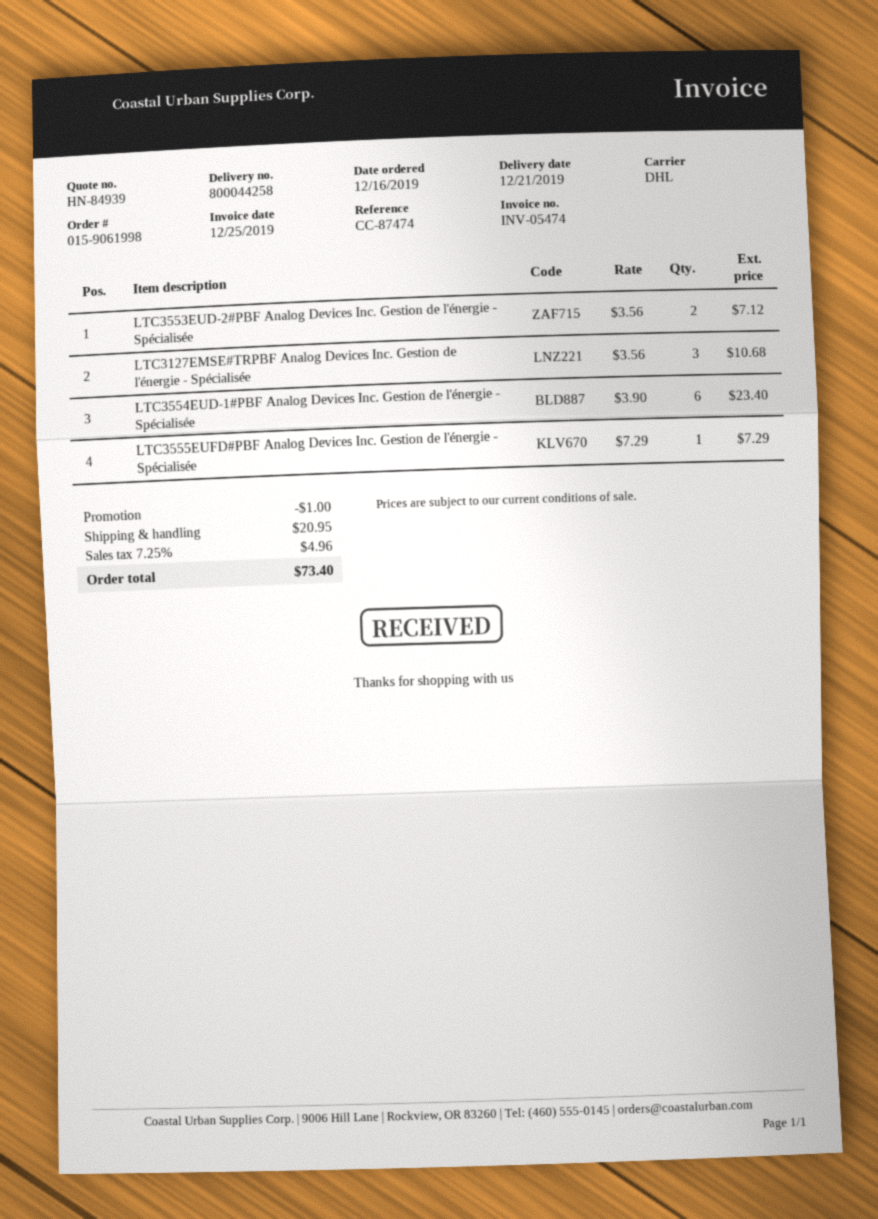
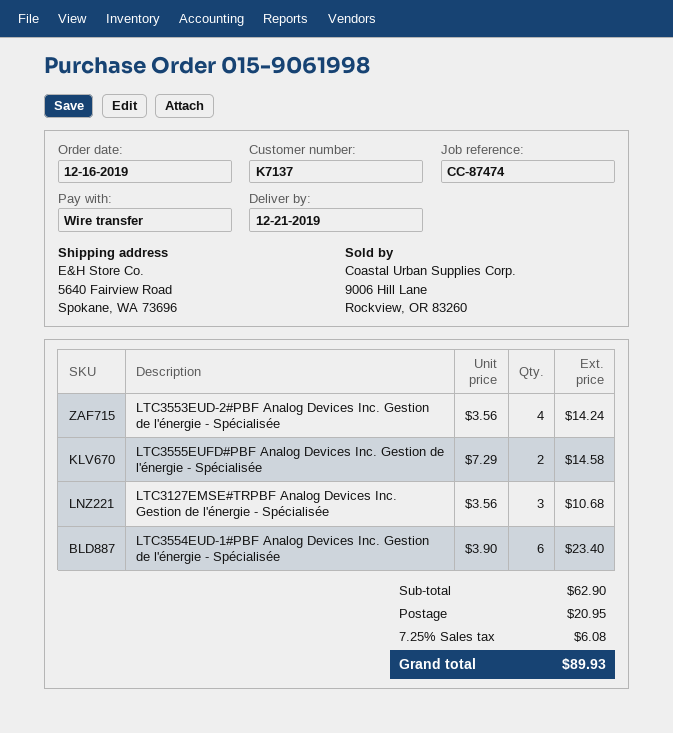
LTC3553EUD-2#PBF Analog Devices Inc. Gestion de l'énergie - Spécialisée: 2 x 3.56 = 7.12 -> 4 x 3.56 = 14.24
LTC3555EUFD#PBF Analog Devices Inc. Gestion de l'énergie - Spécialisée: 1 x 7.29 = 7.29 -> 2 x 7.29 = 14.58
discount: 1.00 -> none
tax: 7.25% = 4.96 -> 7.25% = 6.08
total: 73.40 -> 89.93

